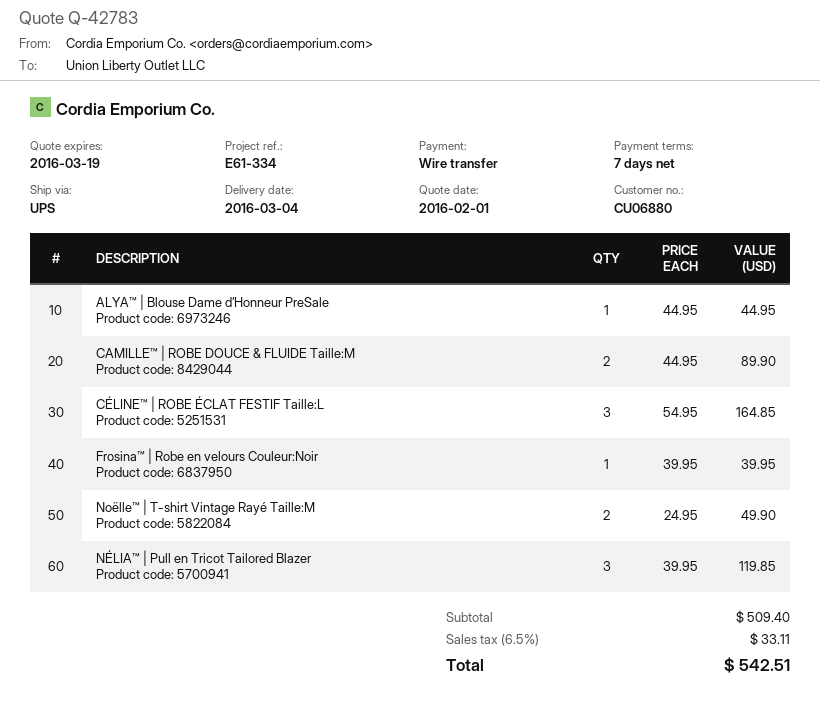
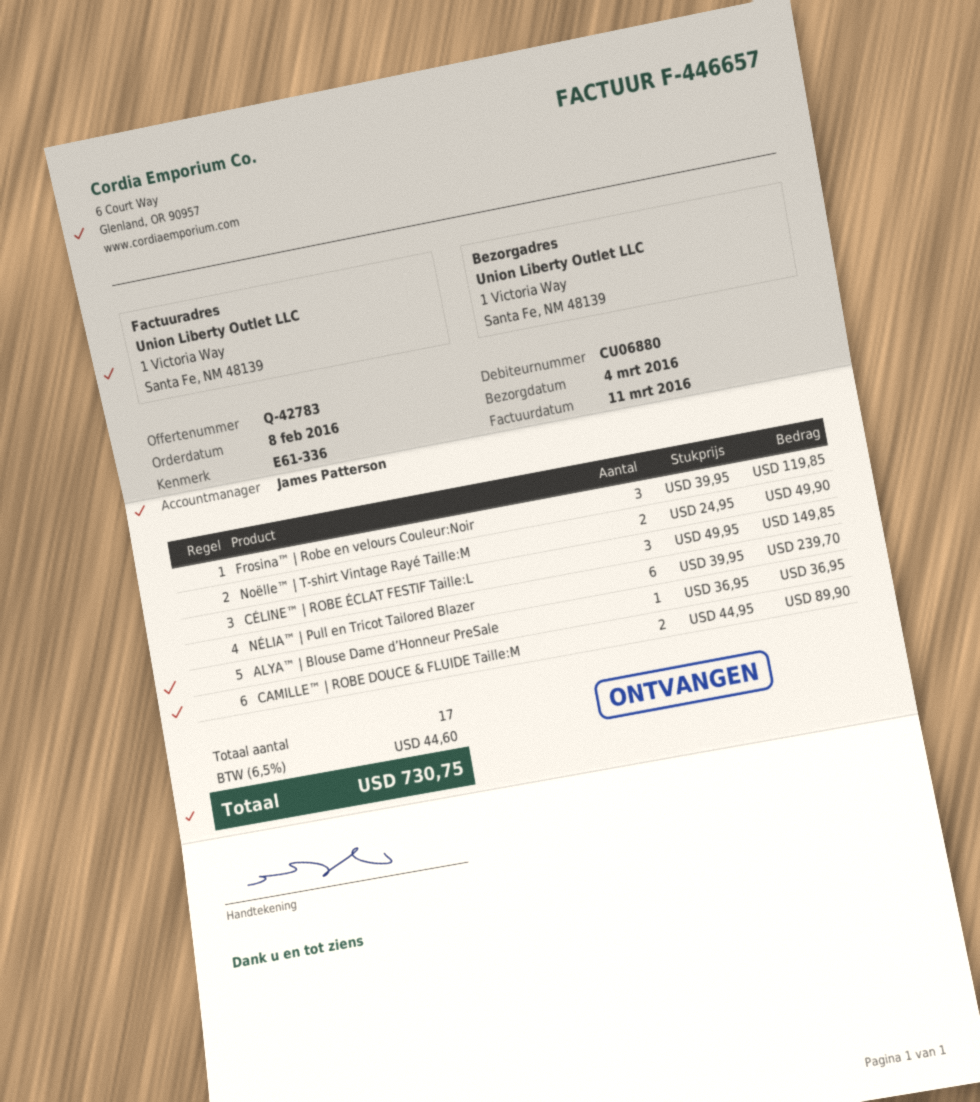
reference: E61-334 -> E61-336
ALYA™ | Blouse Dame d’Honneur PreSale: 1 x 44.95 = 44.95 -> 1 x 36.95 = 36.95
CÉLINE™ | ROBE ÉCLAT FESTIF Taille:L: 3 x 54.95 = 164.85 -> 3 x 49.95 = 149.85
Frosina™ | Robe en velours Couleur:Noir: 1 x 39.95 = 39.95 -> 3 x 39.95 = 119.85
NÉLIA™ | Pull en Tricot Tailored Blazer: 3 x 39.95 = 119.85 -> 6 x 39.95 = 239.70
tax: 6.5% = 33.11 -> 6.5% = 44.60
total: 542.51 -> 730.75

